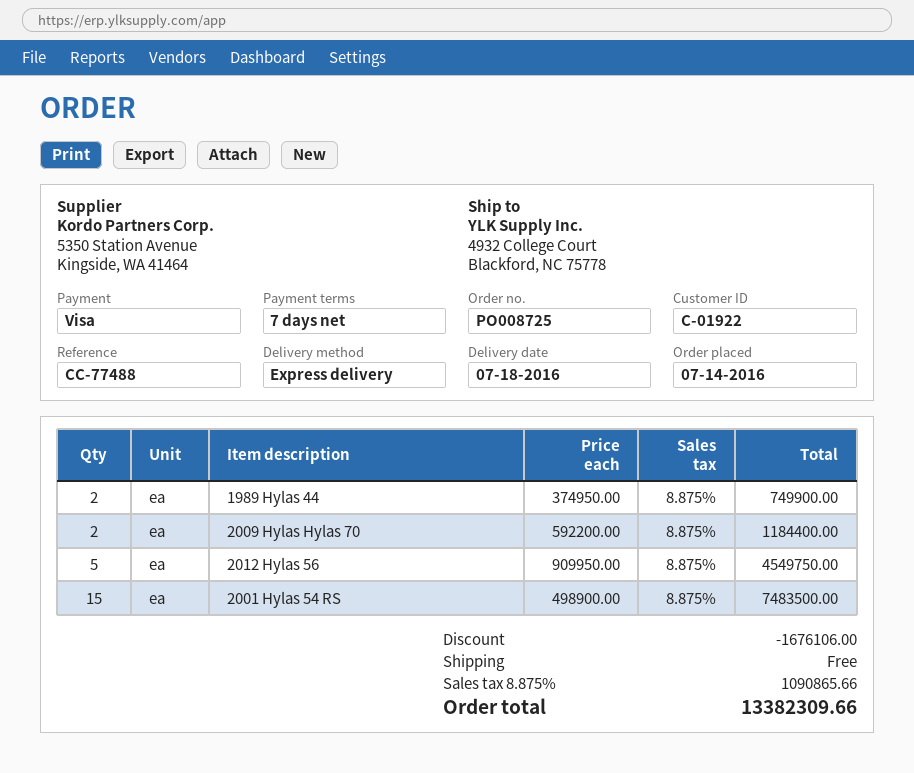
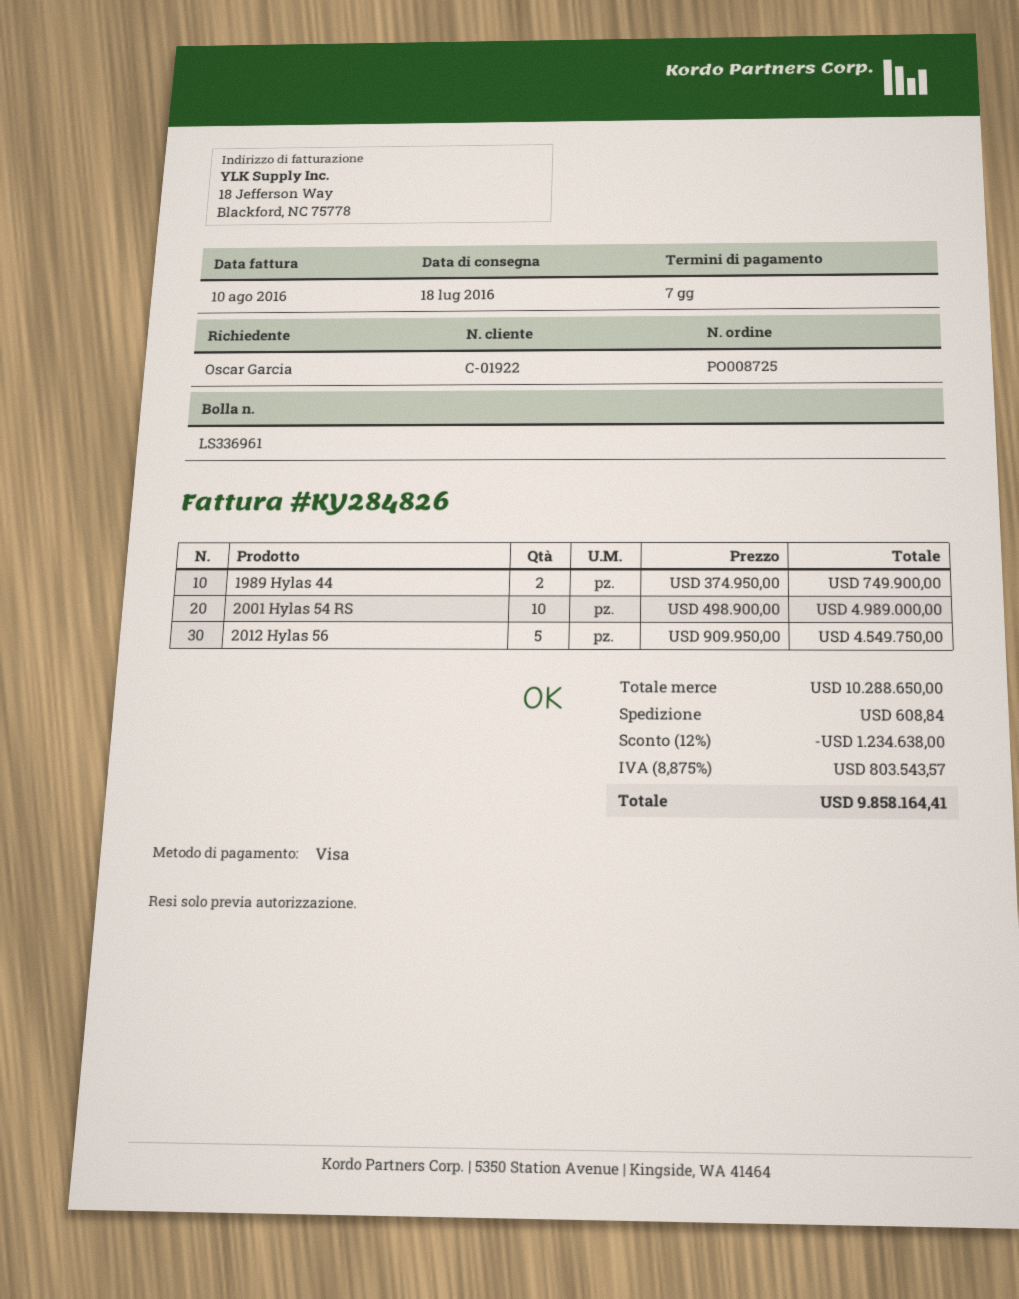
2009 Hylas Hylas 70: 2 x 592200.00 = 1184400.00 -> none
2001 Hylas 54 RS: 15 x 498900.00 = 7483500.00 -> 10 x 498900.00 = 4989000.00
discount: 1676106.00 -> 1234638.00
shipping: 0.00 -> 608.84
tax: 8.875% = 1090865.66 -> 8.875% = 803543.57
total: 13382309.66 -> 9858164.41

